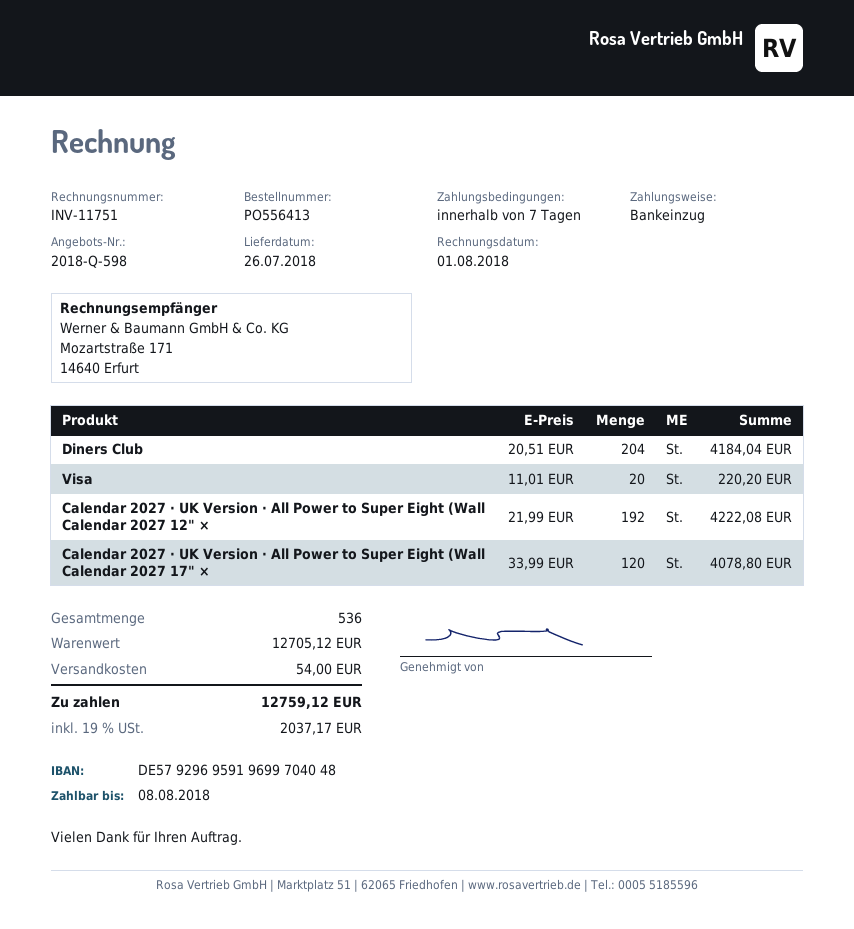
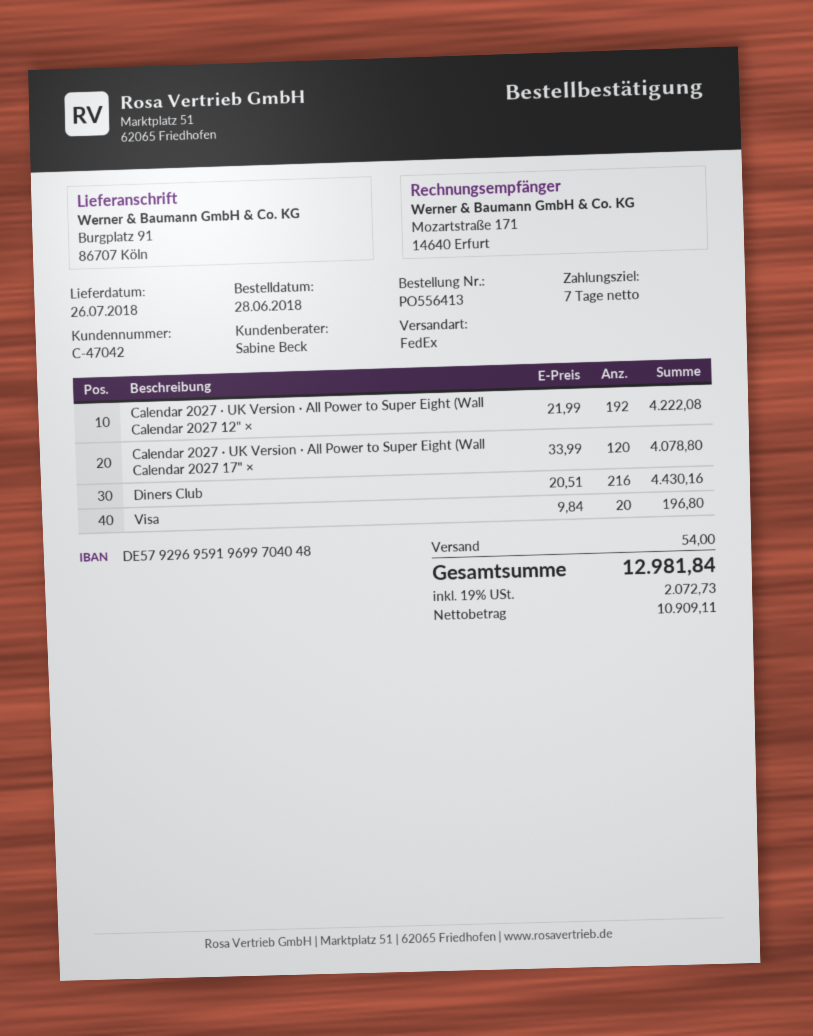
Diners Club: 204 x 20.51 = 4184.04 -> 216 x 20.51 = 4430.16
Visa: 20 x 11.01 = 220.20 -> 20 x 9.84 = 196.80
tax: 19% = 2037.17 -> 19% = 2072.73
total: 12759.12 -> 12981.84

